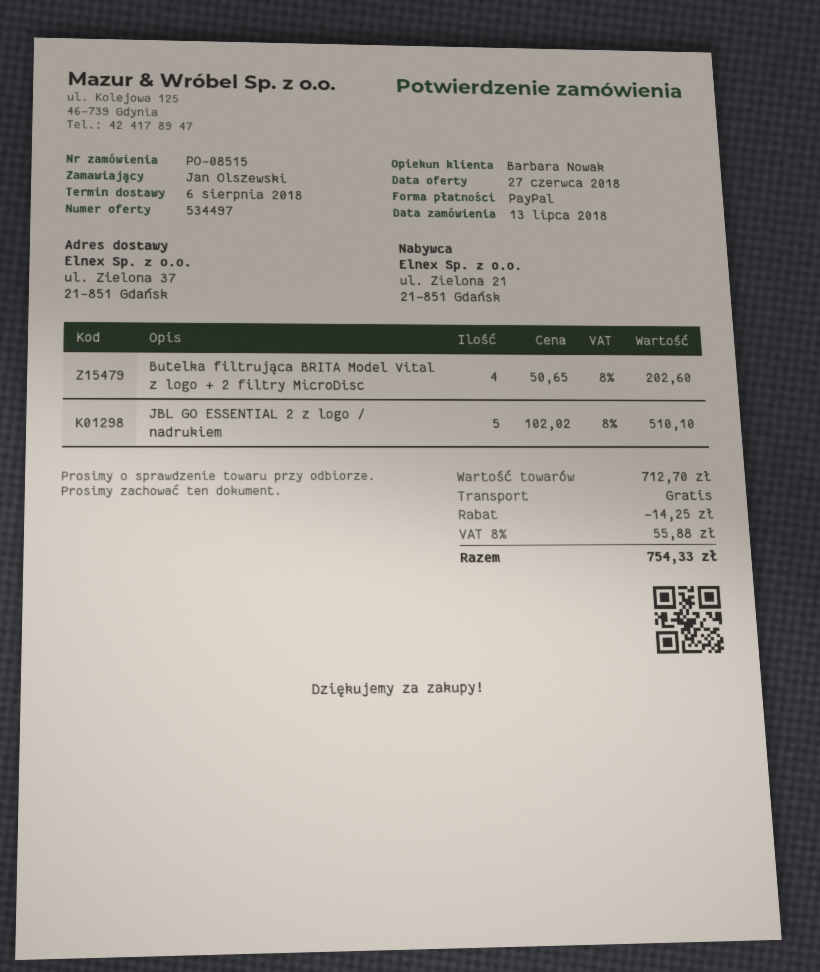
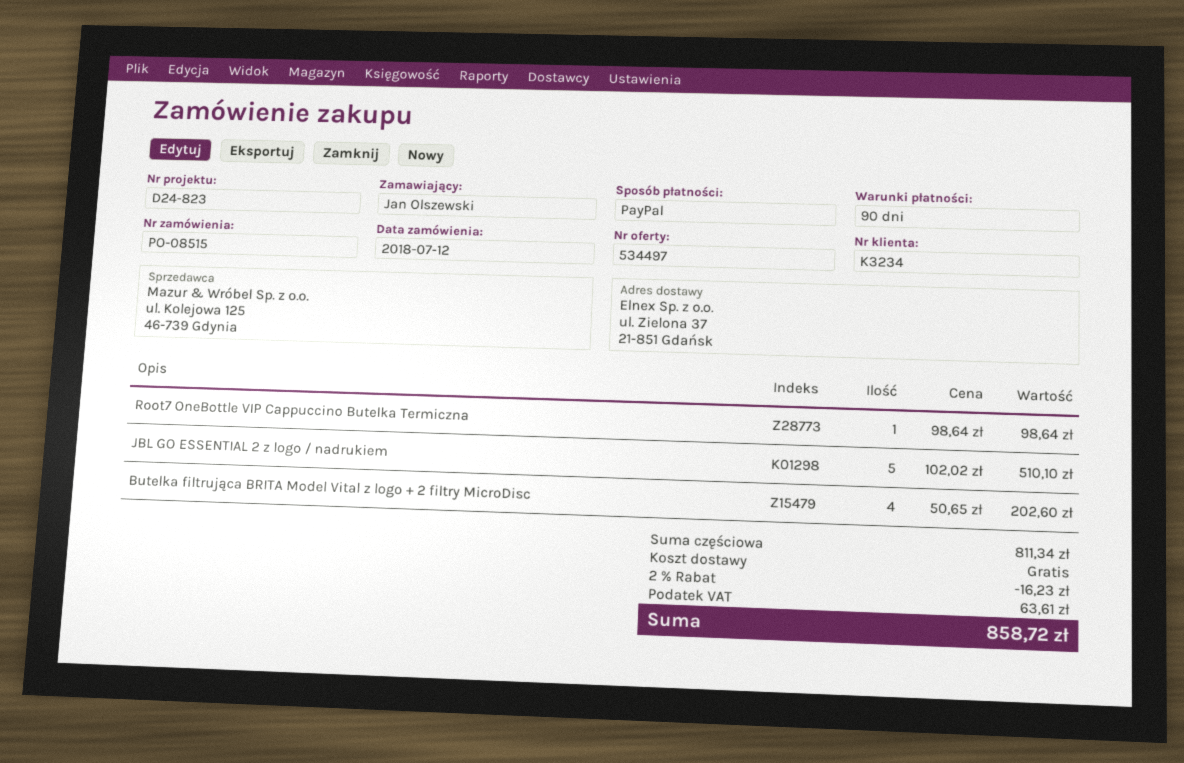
order date: 2018-07-13 -> 2018-07-12
Root7 OneBottle VIP Cappuccino Butelka Termiczna: none -> 1 x 98.64 = 98.64
subtotal: 712.70 -> 811.34
discount: 14.25 -> 16.23
tax: 55.88 -> 63.61
total: 754.33 -> 858.72

